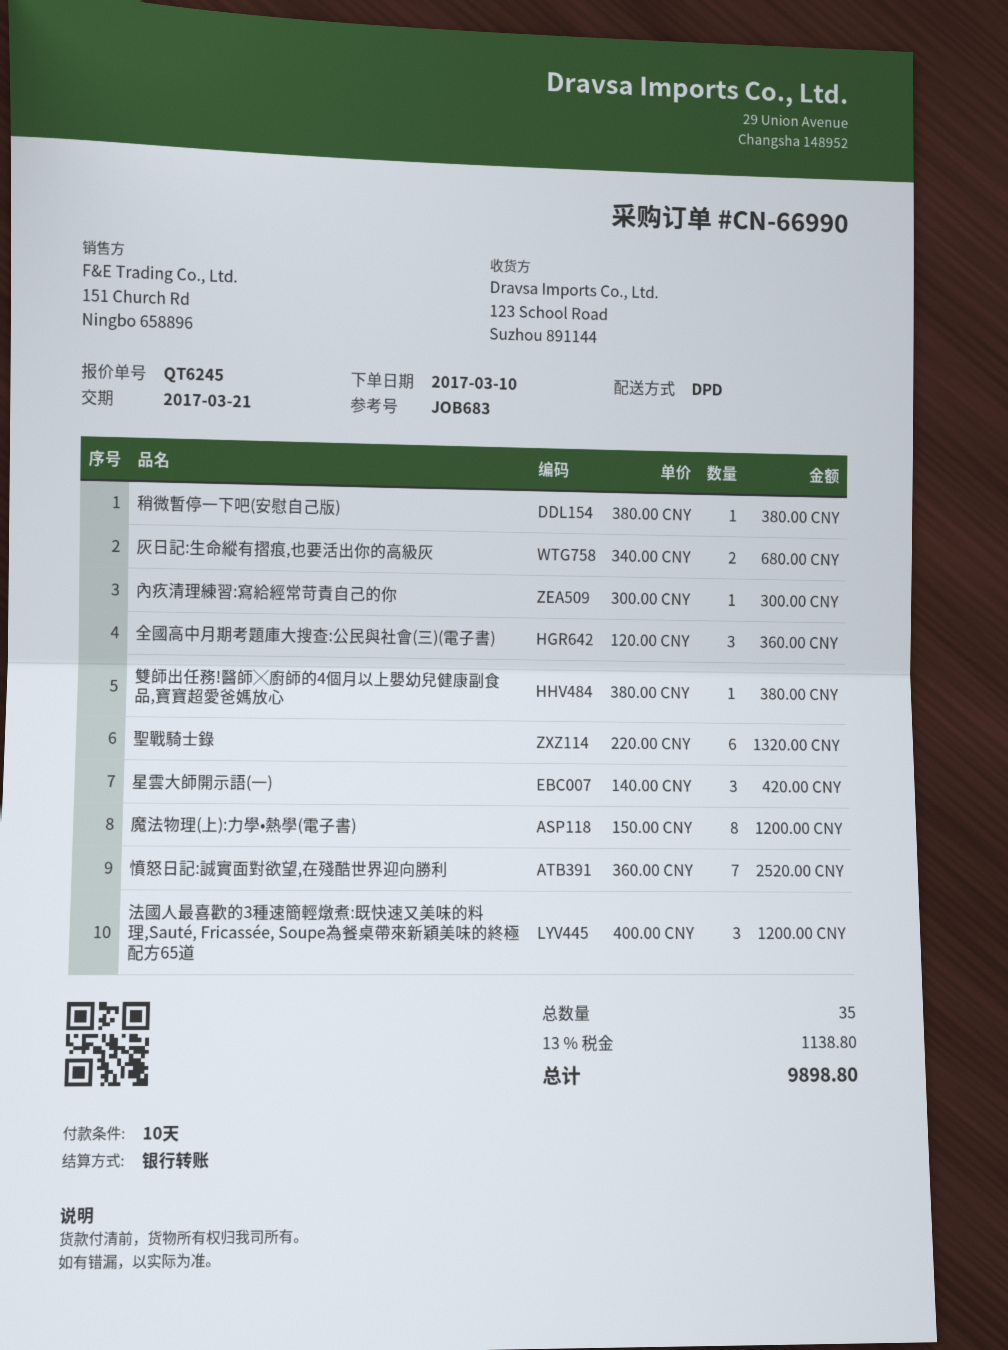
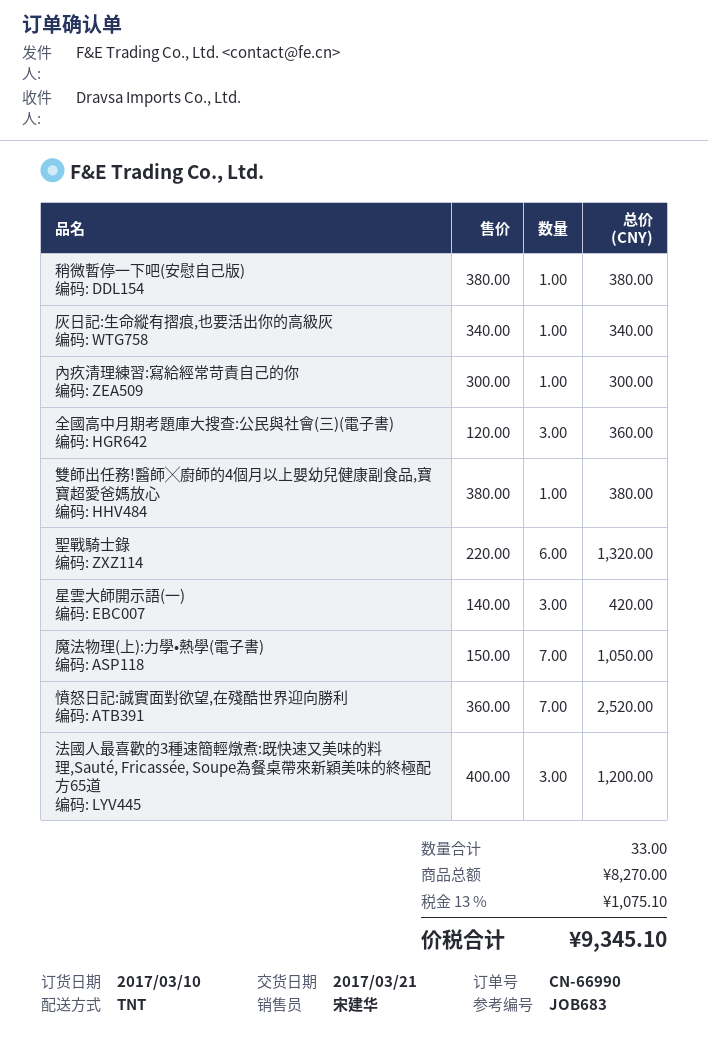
shipping method: DPD -> TNT
灰日記:生命縱有摺痕,也要活出你的高級灰: 2 x 340.00 = 680.00 -> 1 x 340.00 = 340.00
魔法物理(上):力學•熱學(電子書): 8 x 150.00 = 1200.00 -> 7 x 150.00 = 1050.00
total quantity: 35 -> 33
tax: 13% = 1138.80 -> 13% = 1075.10
total: 9898.80 -> 9345.10

